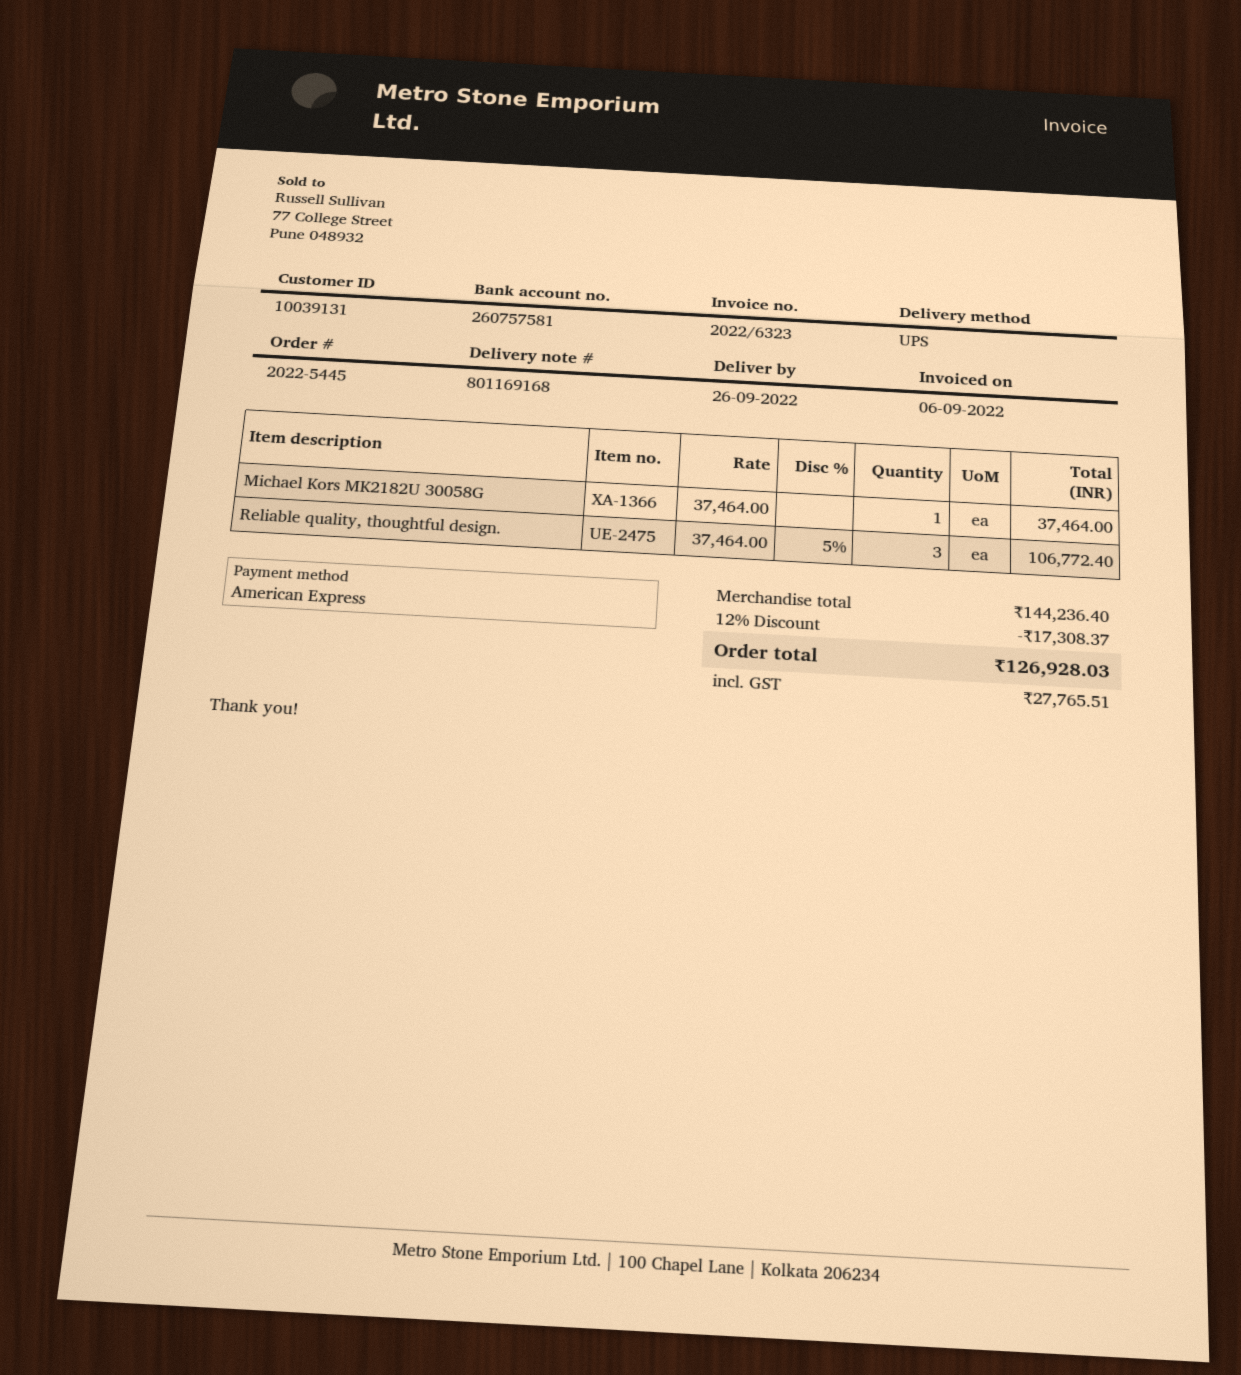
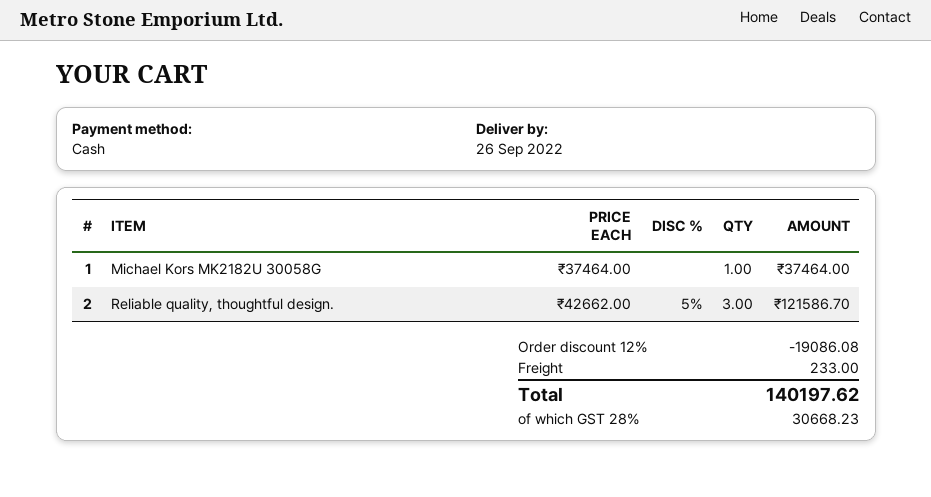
payment method: American Express -> cash
Reliable quality, thoughtful design.: 3 x 37464.00 - 5% = 106772.40 -> 3 x 42662.00 - 5% = 121586.70
discount: 12% = 17308.37 -> 12% = 19086.08
shipping: none -> 233.00
tax: 27765.51 -> 30668.23
total: 126928.03 -> 140197.62

